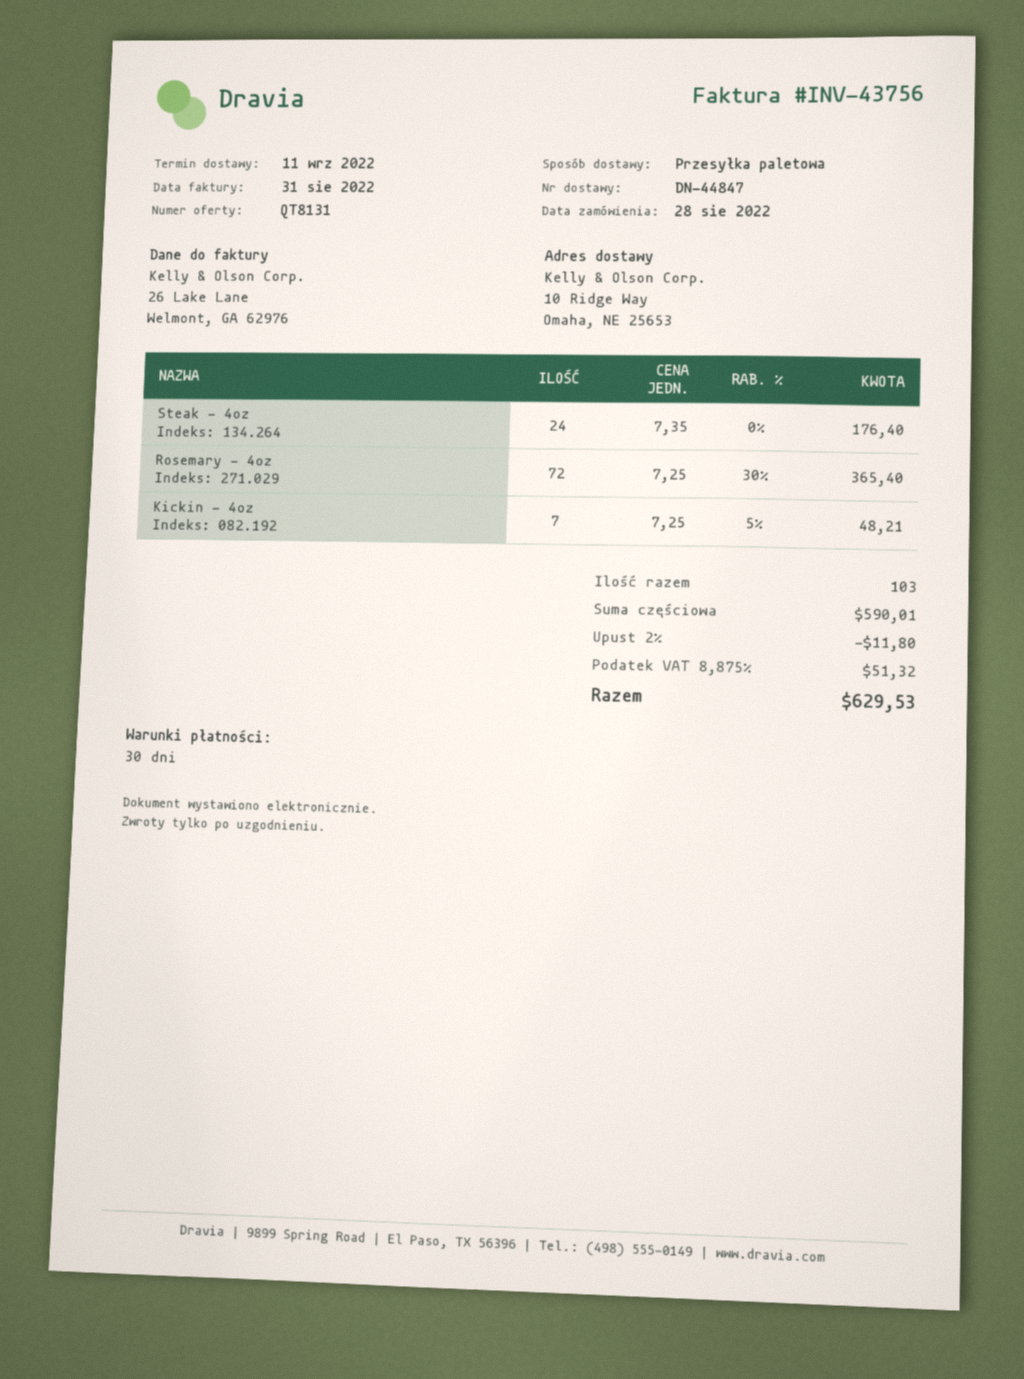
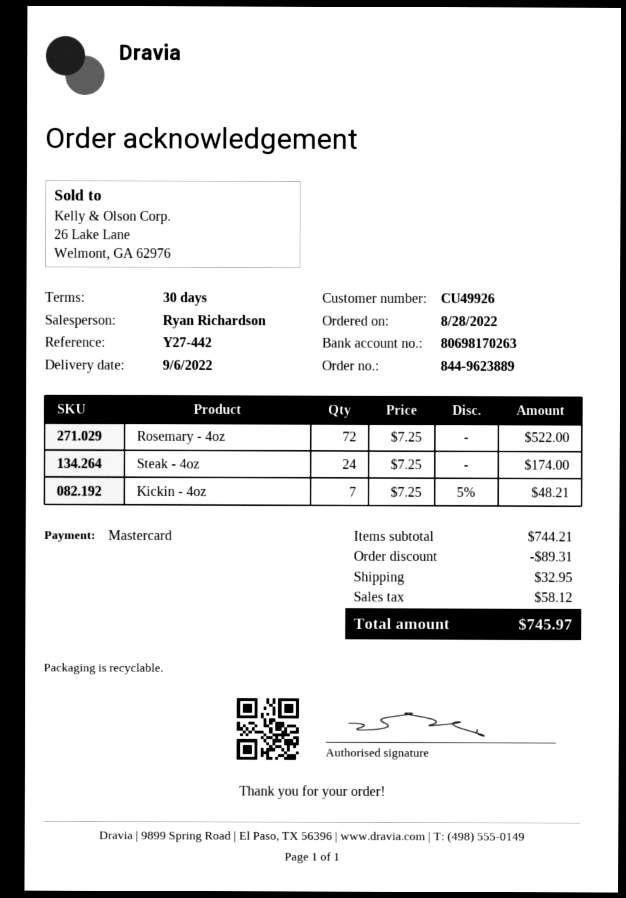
delivery date: 2022-09-11 -> 2022-09-06
Steak - 4oz: 24 x 7.35 = 176.40 -> 24 x 7.25 = 174.00
Rosemary - 4oz: 72 x 7.25 - 30% = 365.40 -> 72 x 7.25 = 522.00
subtotal: 590.01 -> 744.21
discount: 11.80 -> 89.31
shipping: none -> 32.95
tax: 51.32 -> 58.12
total: 629.53 -> 745.97

